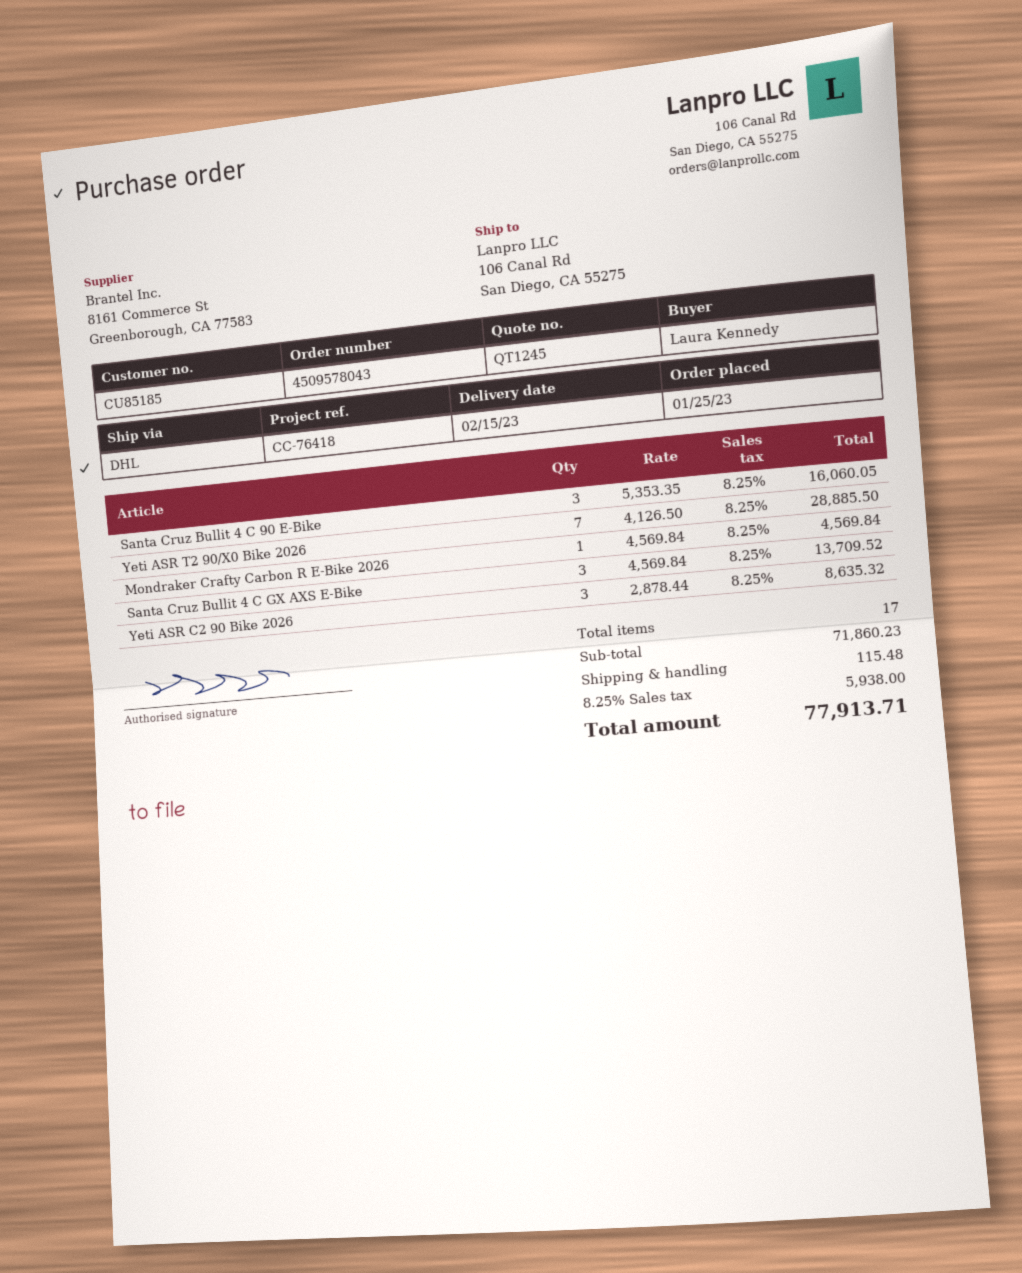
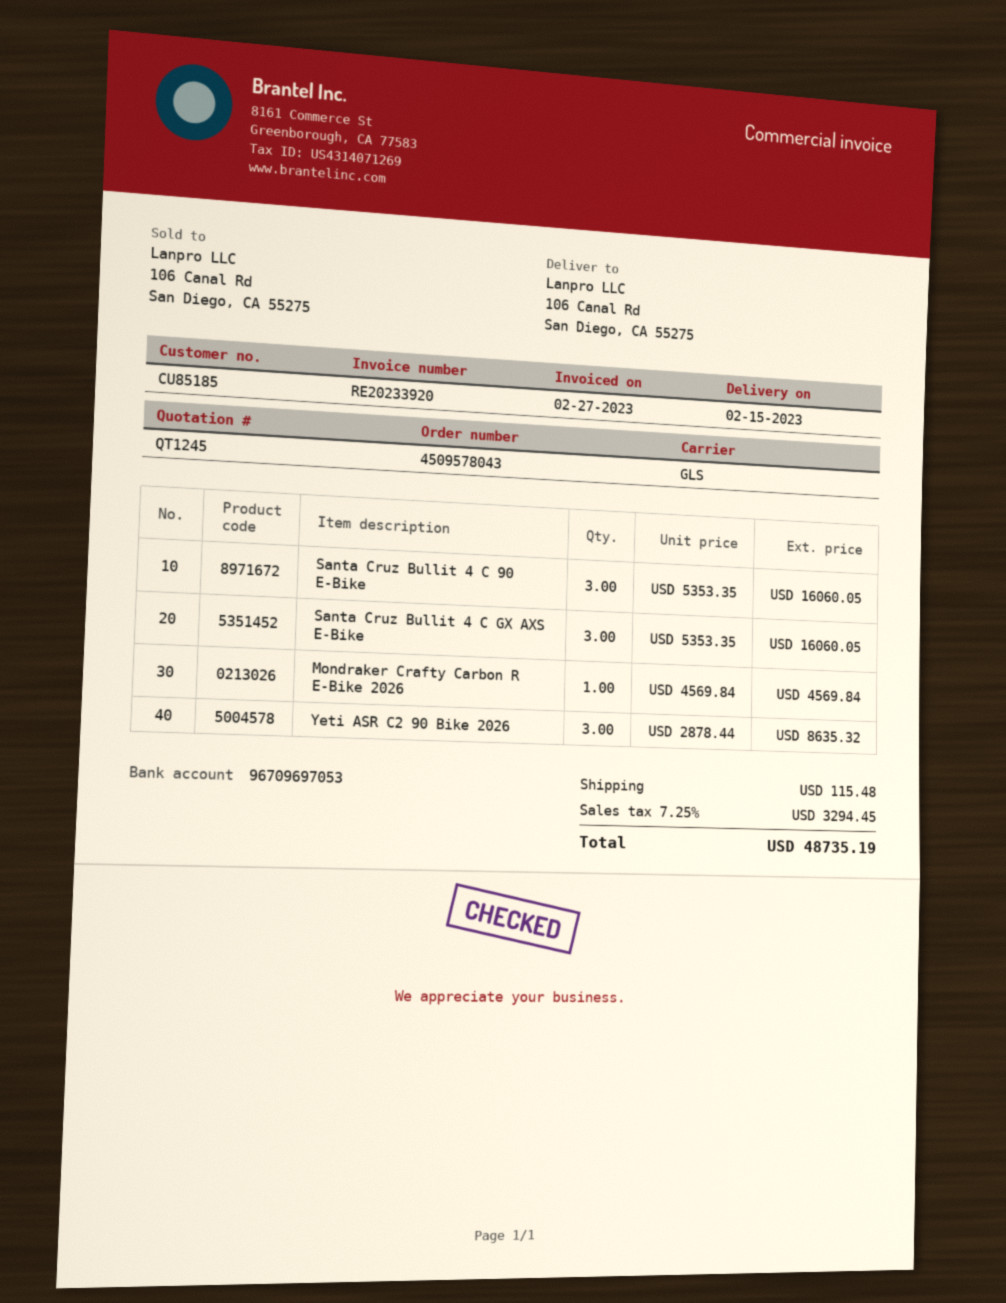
shipping method: DHL -> GLS
Yeti ASR T2 90/X0 Bike 2026: 7 x 4126.50 = 28885.50 -> none
Santa Cruz Bullit 4 C GX AXS E-Bike: 3 x 4569.84 = 13709.52 -> 3 x 5353.35 = 16060.05
tax: 8.25% = 5938.00 -> 7.25% = 3294.45
total: 77913.71 -> 48735.19

